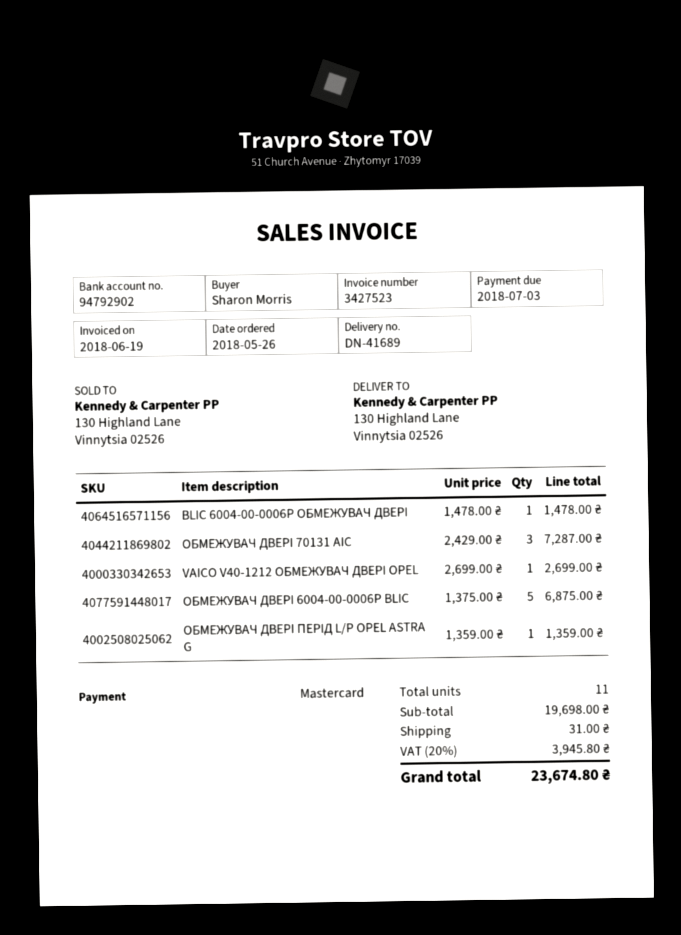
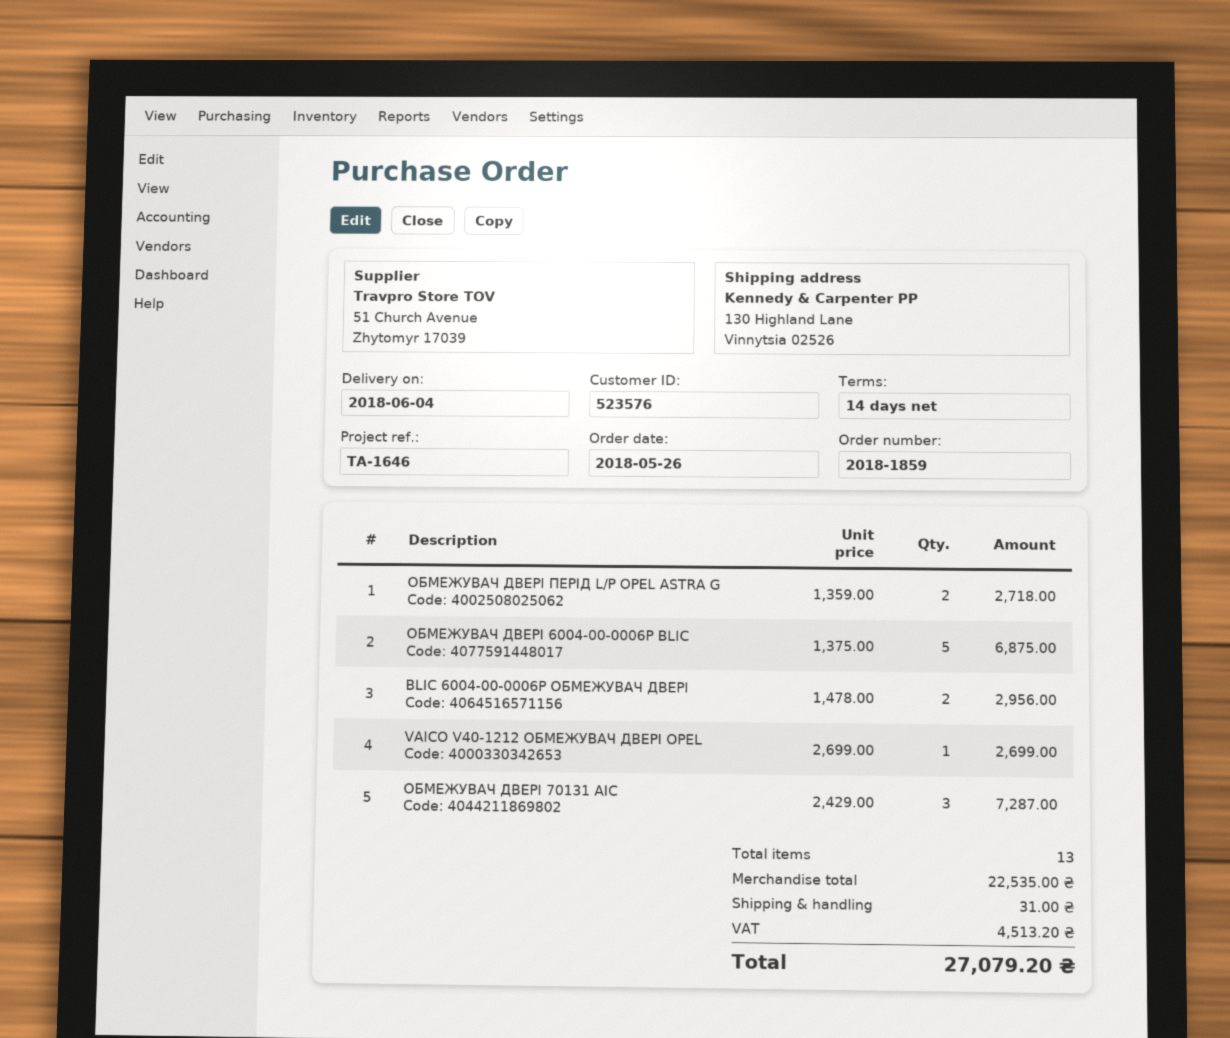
BLIC 6004-00-0006P ОБМЕЖУВАЧ ДВЕРІ: 1 x 1478.00 = 1478.00 -> 2 x 1478.00 = 2956.00
ОБМЕЖУВАЧ ДВЕРІ ПЕРІД L/P OPEL ASTRA G: 1 x 1359.00 = 1359.00 -> 2 x 1359.00 = 2718.00
total quantity: 11 -> 13
subtotal: 19698.00 -> 22535.00
tax: 3945.80 -> 4513.20
total: 23674.80 -> 27079.20

